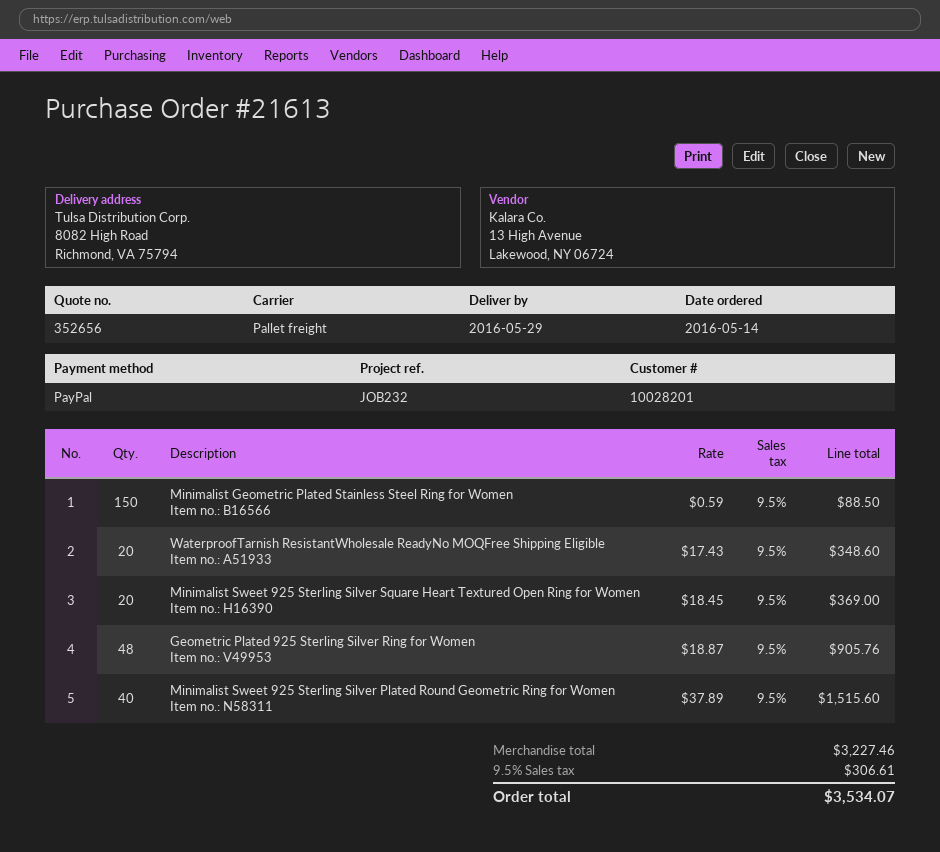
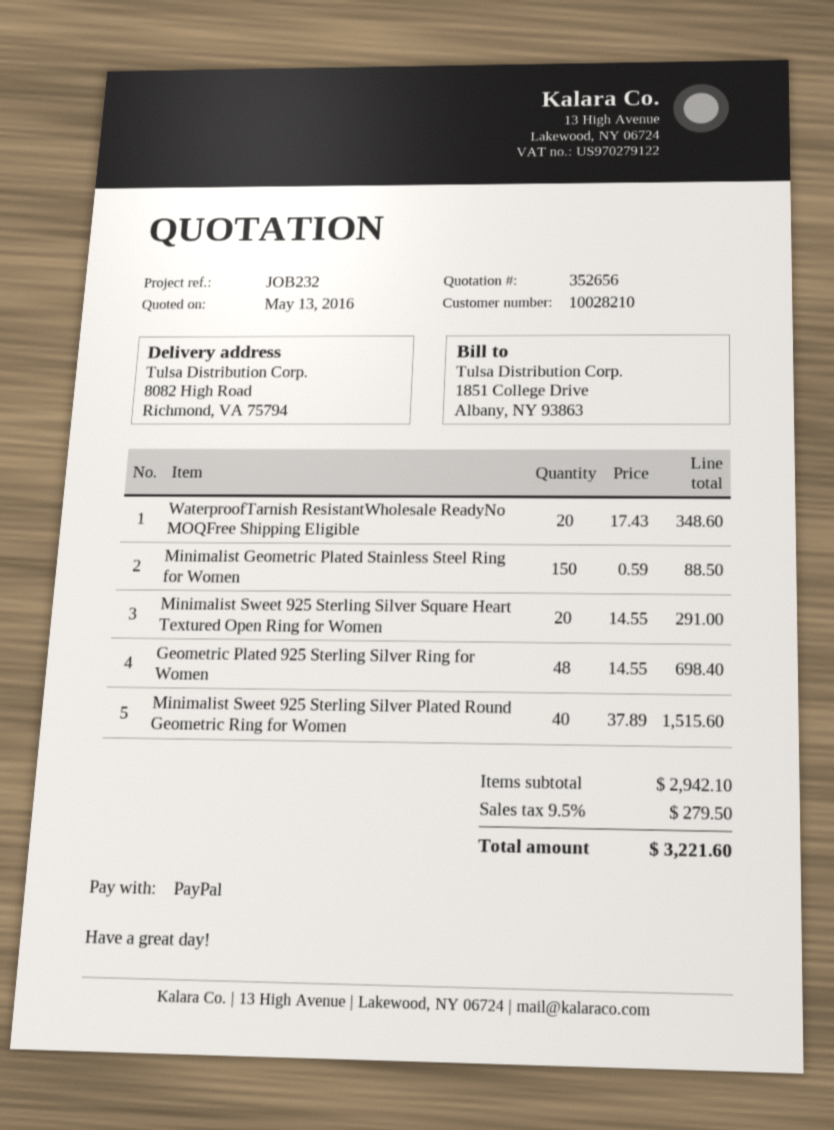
customer number: 10028201 -> 10028210
Minimalist Sweet 925 Sterling Silver Square Heart Textured Open Ring for Women: 20 x 18.45 = 369.00 -> 20 x 14.55 = 291.00
Geometric Plated 925 Sterling Silver Ring for Women: 48 x 18.87 = 905.76 -> 48 x 14.55 = 698.40
subtotal: 3227.46 -> 2942.10
tax: 9.5% = 306.61 -> 9.5% = 279.50
total: 3534.07 -> 3221.60

